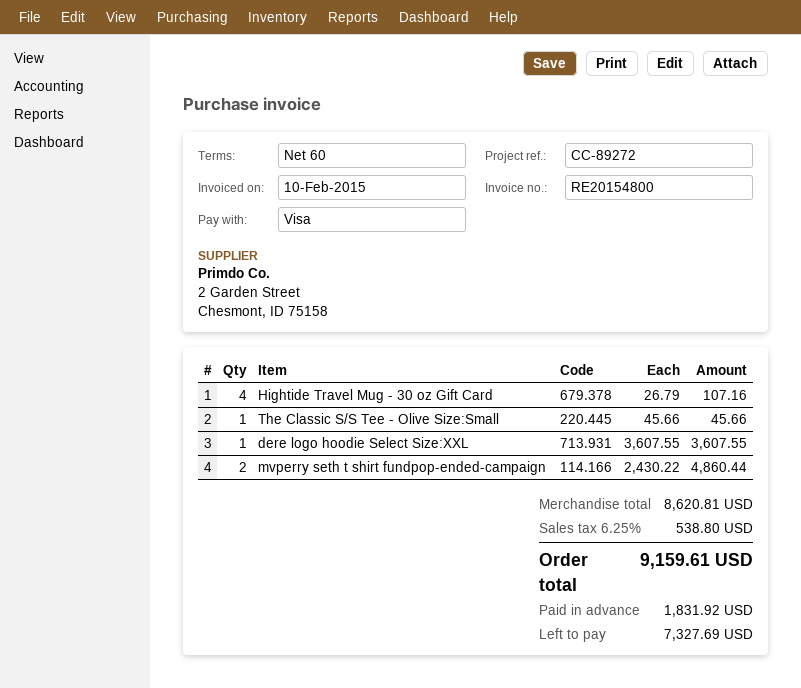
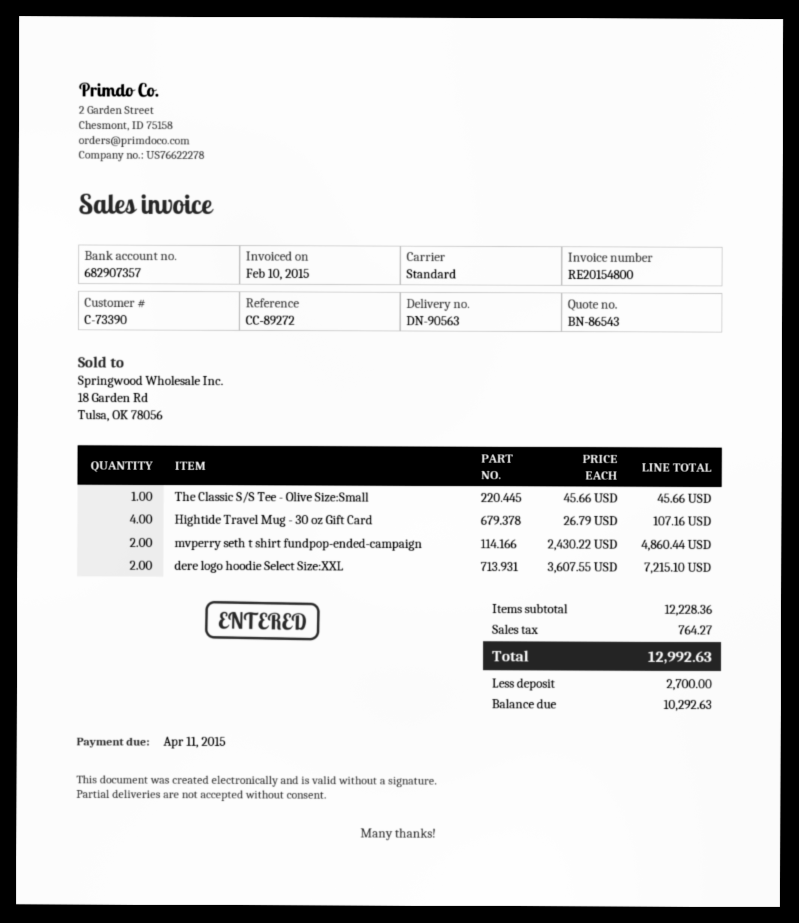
dere logo hoodie Select Size:XXL: 1 x 3607.55 = 3607.55 -> 2 x 3607.55 = 7215.10
subtotal: 8620.81 -> 12228.36
tax: 538.80 -> 764.27
total: 9159.61 -> 12992.63
deposit: 1831.92 -> 2700.00
balance: 7327.69 -> 10292.63

